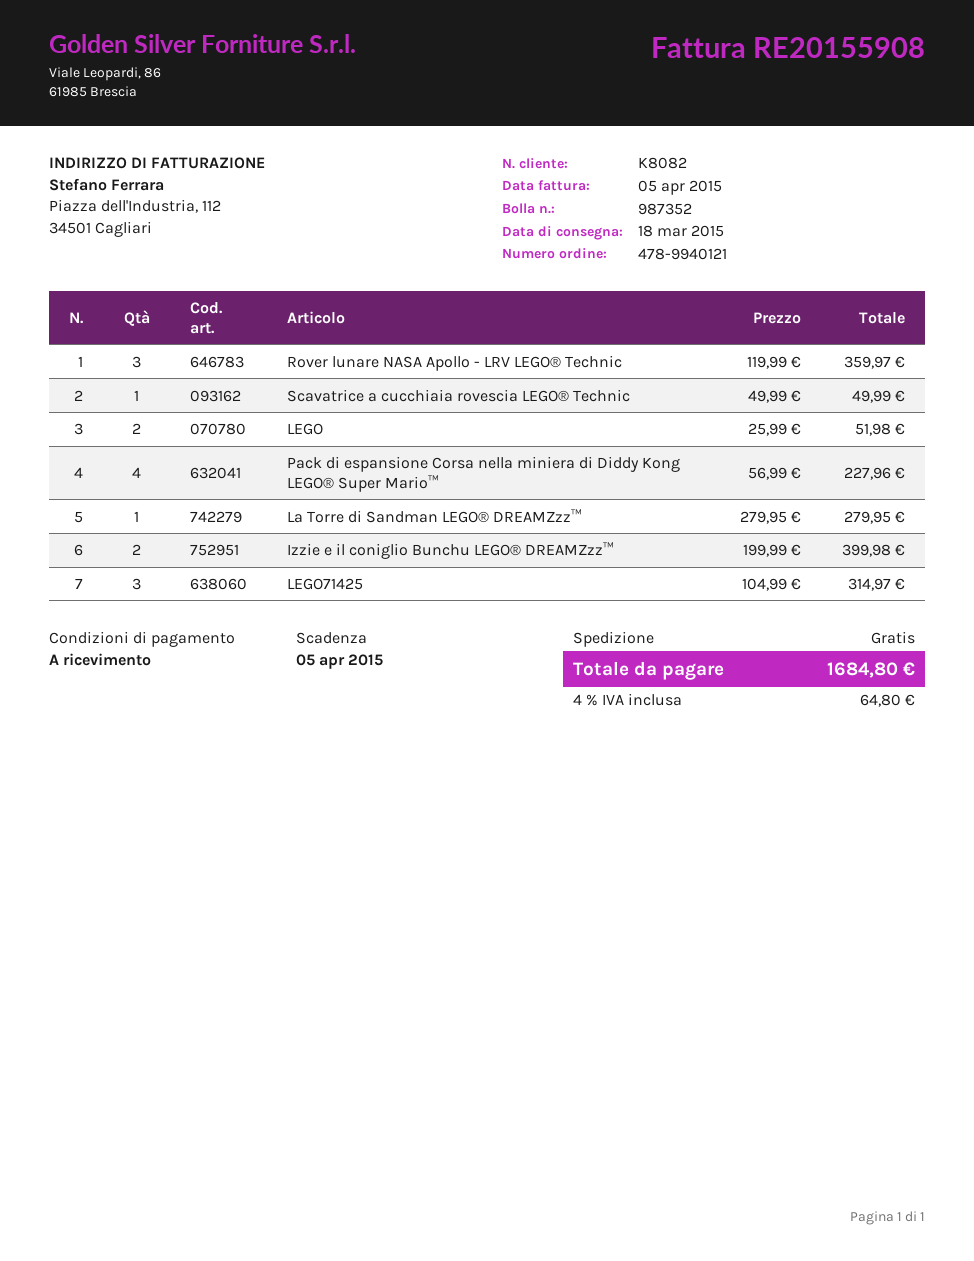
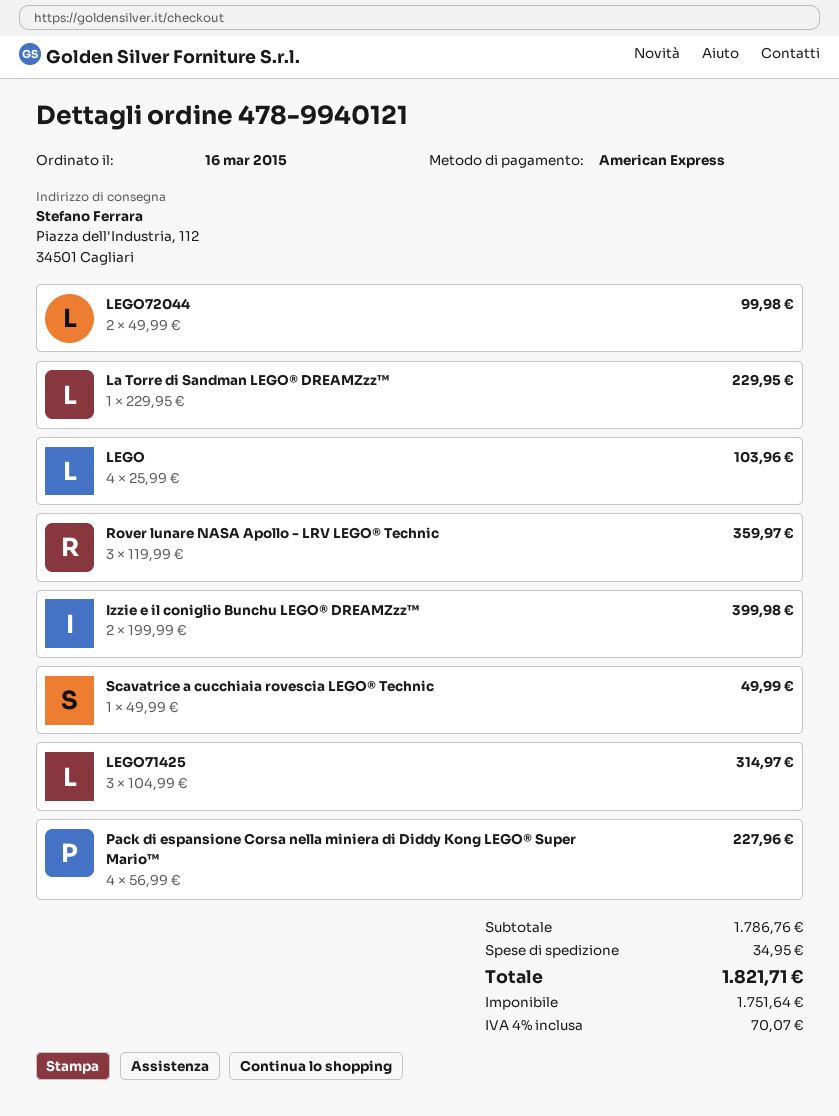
LEGO: 2 x 25.99 = 51.98 -> 4 x 25.99 = 103.96
La Torre di Sandman LEGO® DREAMZzz™: 1 x 279.95 = 279.95 -> 1 x 229.95 = 229.95
LEGO72044: none -> 2 x 49.99 = 99.98
shipping: 0.00 -> 34.95
tax: 4% = 64.80 -> 4% = 70.07
total: 1684.80 -> 1821.71

